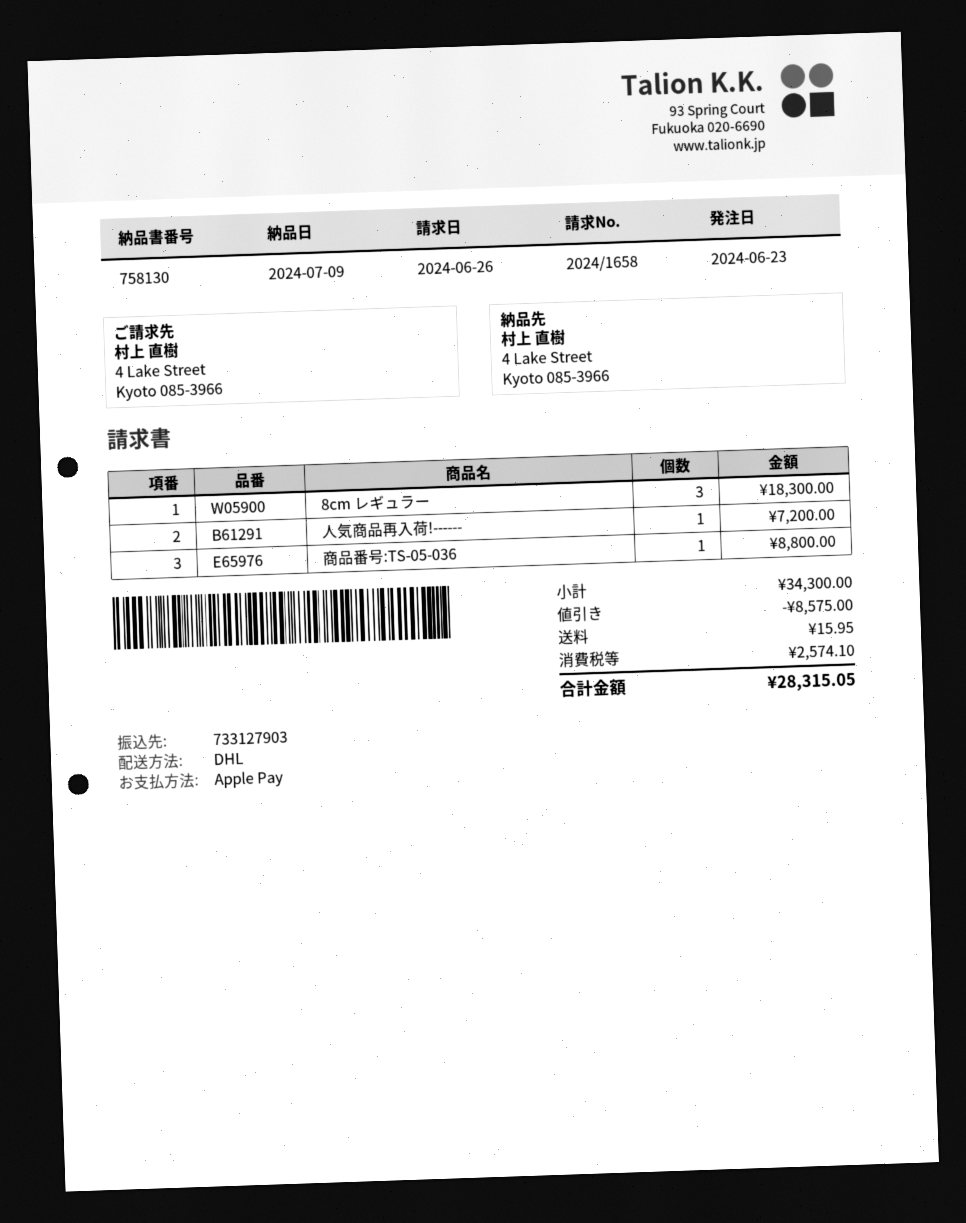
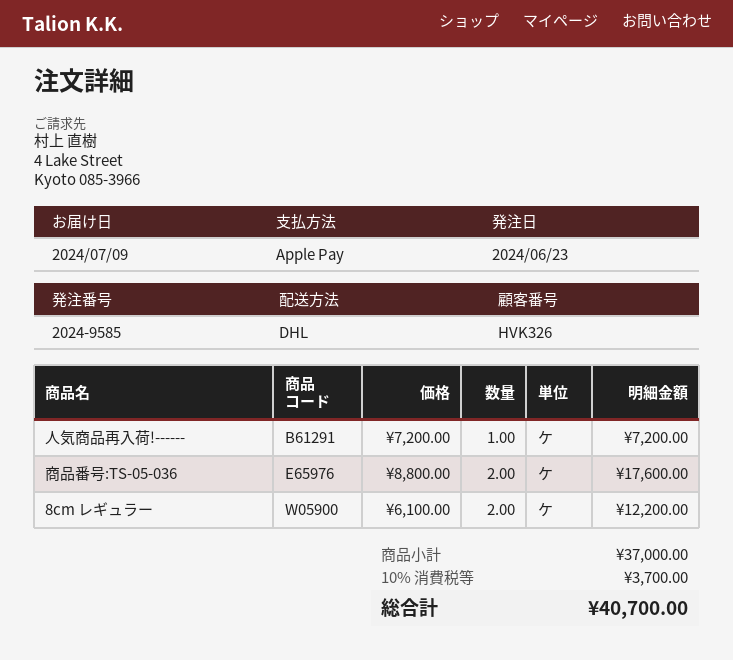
8cm レギュラー: 3 for 18300.00 -> 2 for 12200.00
商品番号:TS-05-036: 1 for 8800.00 -> 2 for 17600.00
subtotal: 34300.00 -> 37000.00
discount: 8575.00 -> none
shipping: 15.95 -> none
tax: 2574.10 -> 3700.00
total: 28315.05 -> 40700.00

